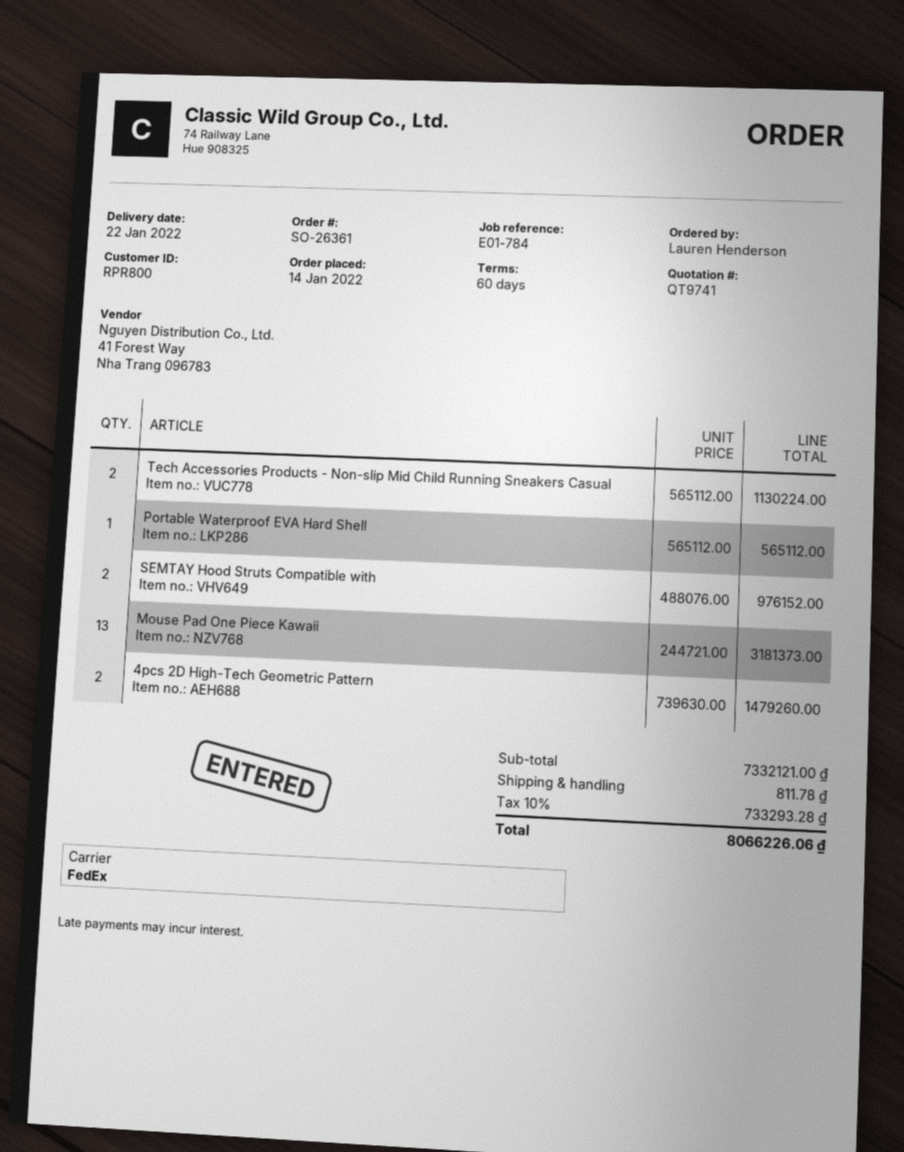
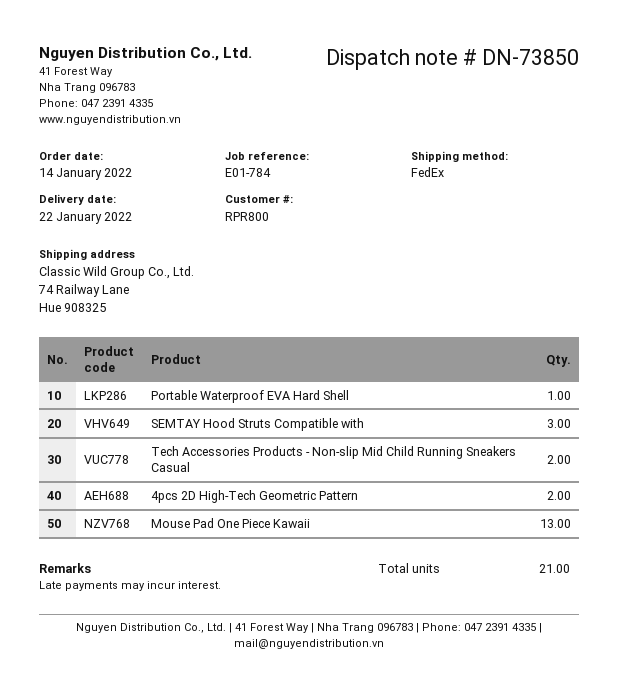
SEMTAY Hood Struts Compatible with: 2 -> 3

